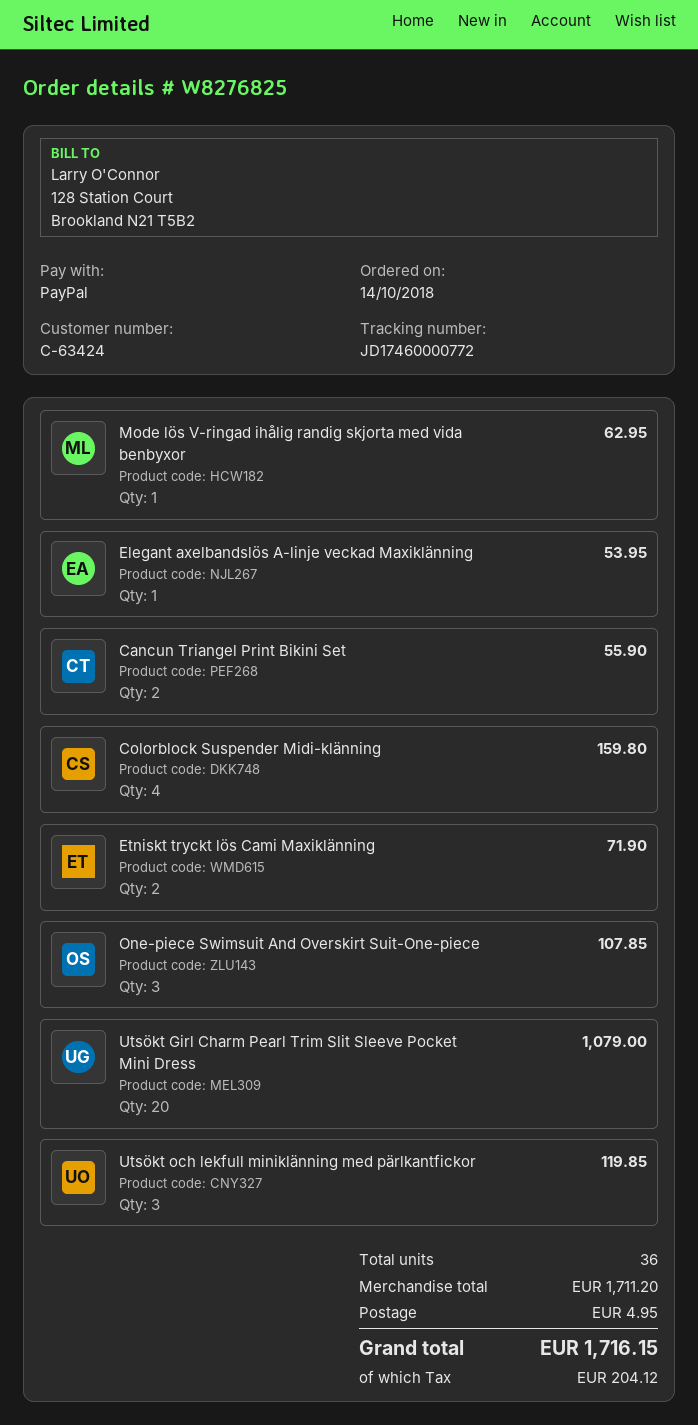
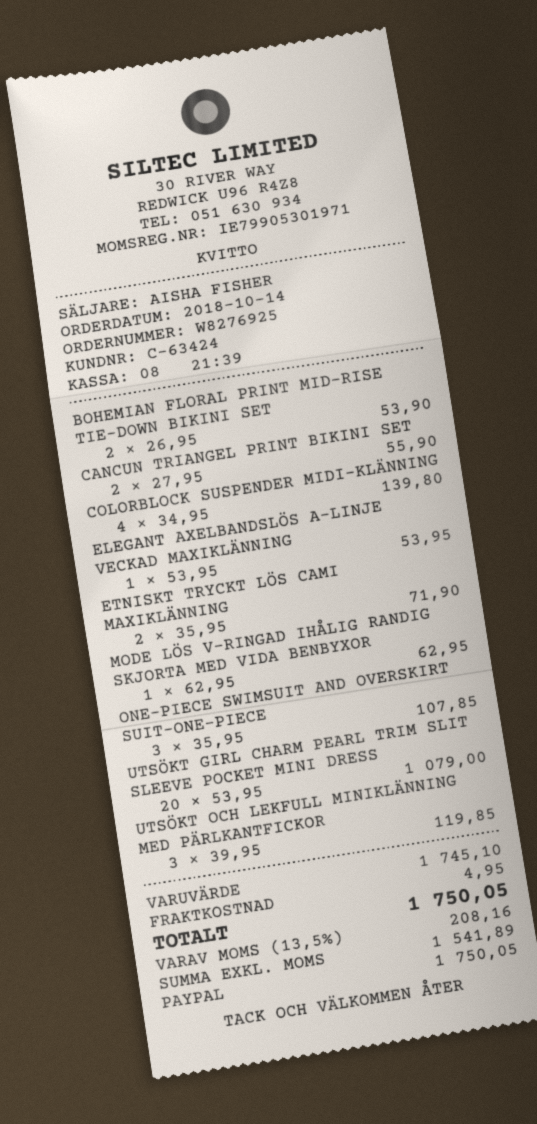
order number: W8276825 -> W8276925
Colorblock Suspender Midi-klänning: 4 for 159.80 -> 4 for 139.80
BOHEMIAN FLORAL PRINT MID-RISE TIE-DOWN BIKINI SET: none -> 2 for 53.90
subtotal: 1711.20 -> 1745.10
tax: 204.12 -> 208.16
total: 1716.15 -> 1750.05

